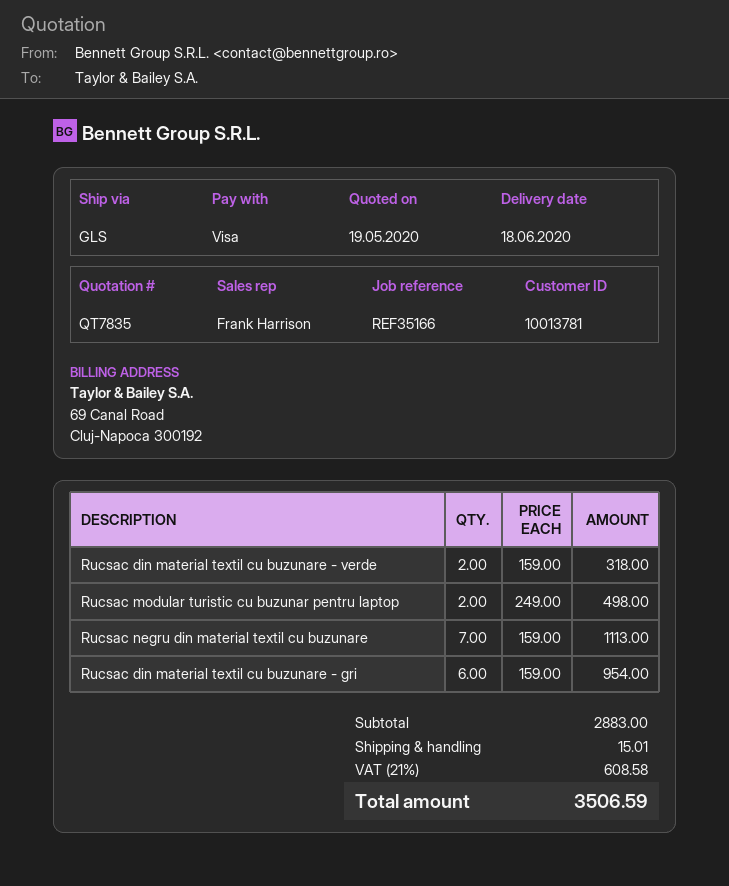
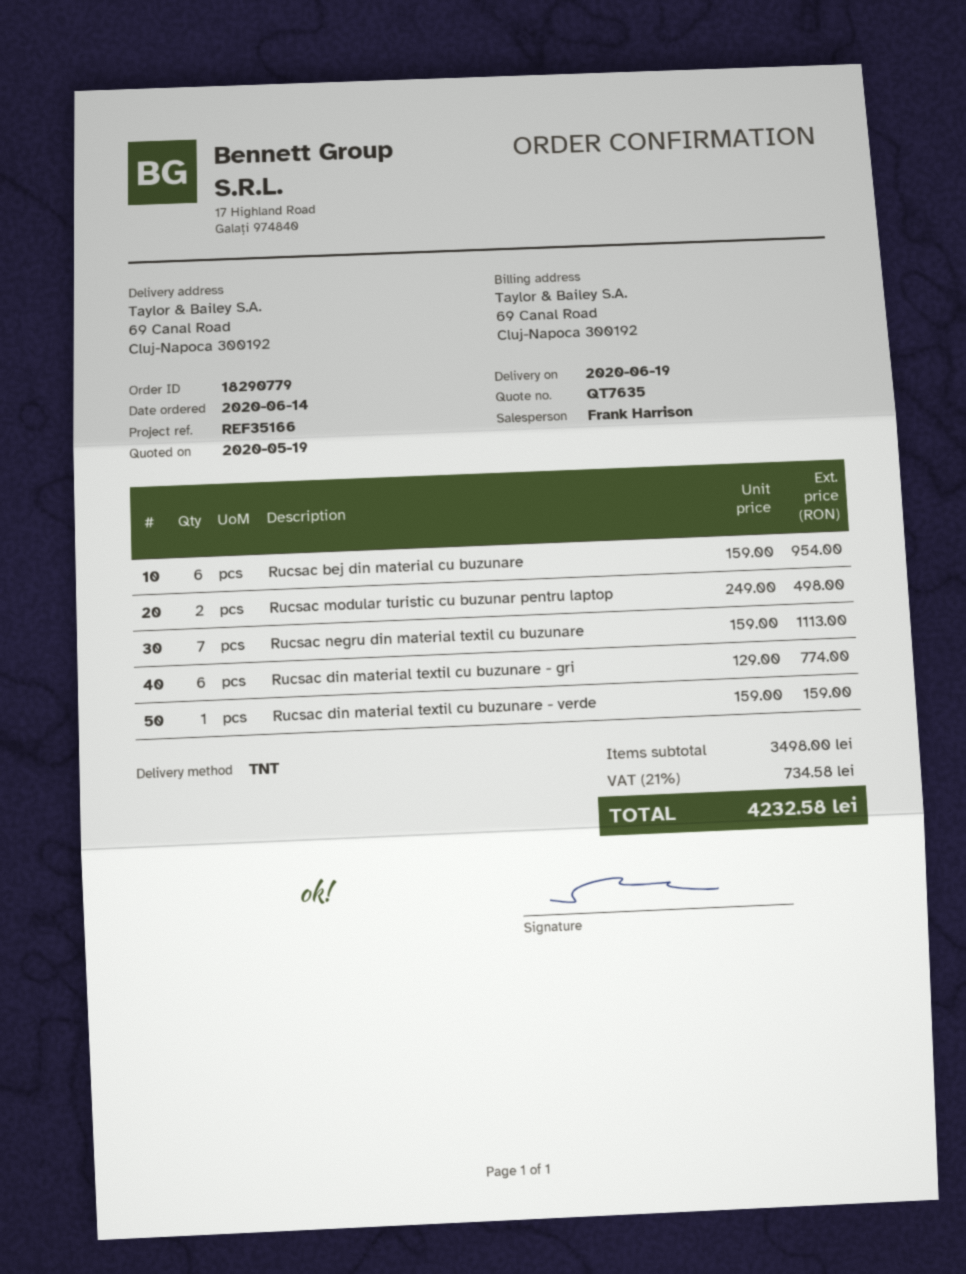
quote number: QT7835 -> QT7635
delivery date: 2020-06-18 -> 2020-06-19
shipping method: GLS -> TNT
Rucsac din material textil cu buzunare - verde: 2 x 159.00 = 318.00 -> 1 x 159.00 = 159.00
Rucsac din material textil cu buzunare - gri: 6 x 159.00 = 954.00 -> 6 x 129.00 = 774.00
Rucsac bej din material cu buzunare: none -> 6 x 159.00 = 954.00
subtotal: 2883.00 -> 3498.00
shipping: 15.01 -> none
tax: 21% = 608.58 -> 21% = 734.58
total: 3506.59 -> 4232.58

